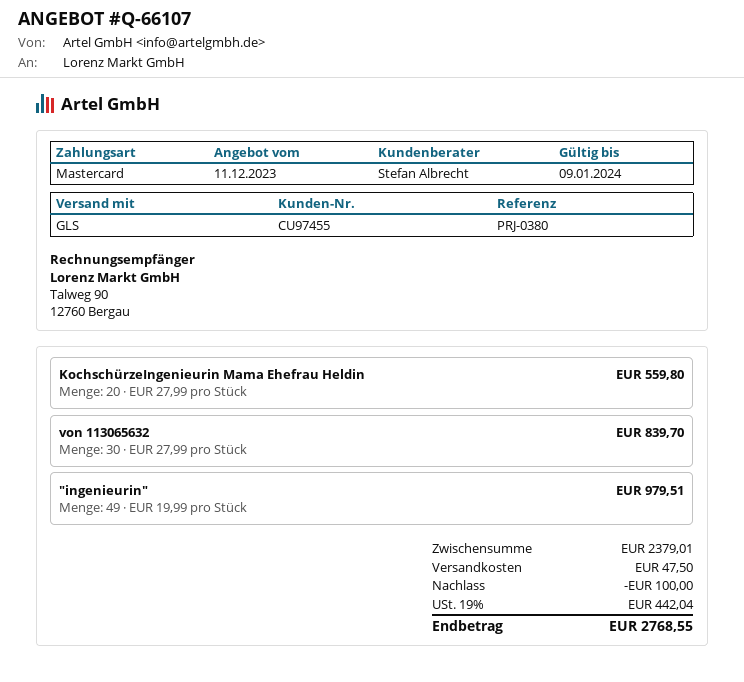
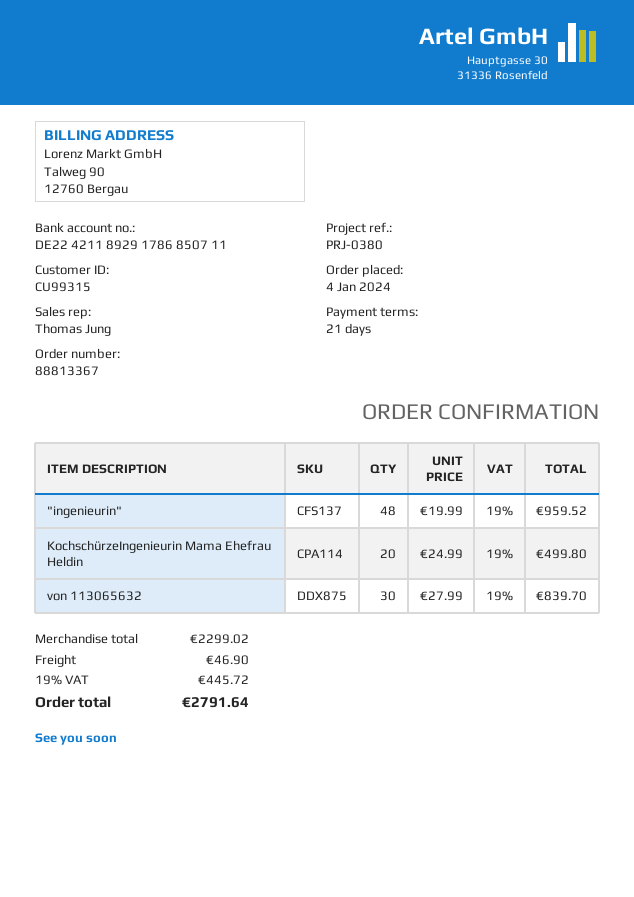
customer number: CU97455 -> CU99315
sales rep: Stefan Albrecht -> Thomas Jung
KochschürzeIngenieurin Mama Ehefrau Heldin: 20 x 27.99 = 559.80 -> 20 x 24.99 = 499.80
"ingenieurin": 49 x 19.99 = 979.51 -> 48 x 19.99 = 959.52
subtotal: 2379.01 -> 2299.02
discount: 100.00 -> none
shipping: 47.50 -> 46.90
tax: 19% = 442.04 -> 19% = 445.72
total: 2768.55 -> 2791.64

